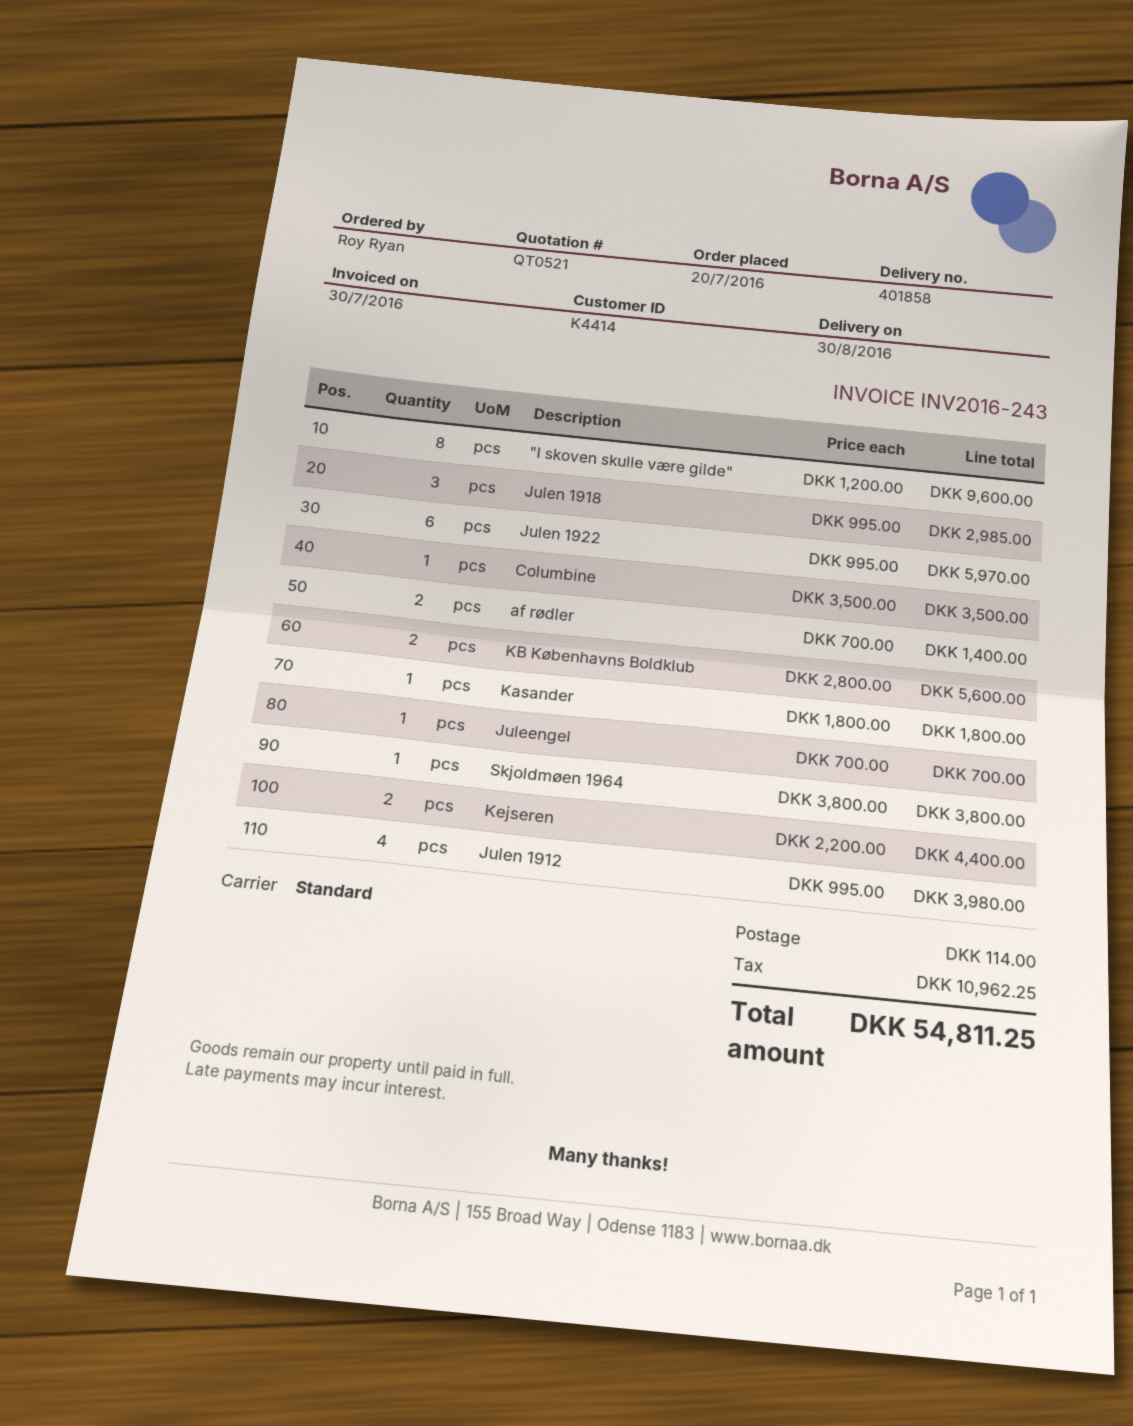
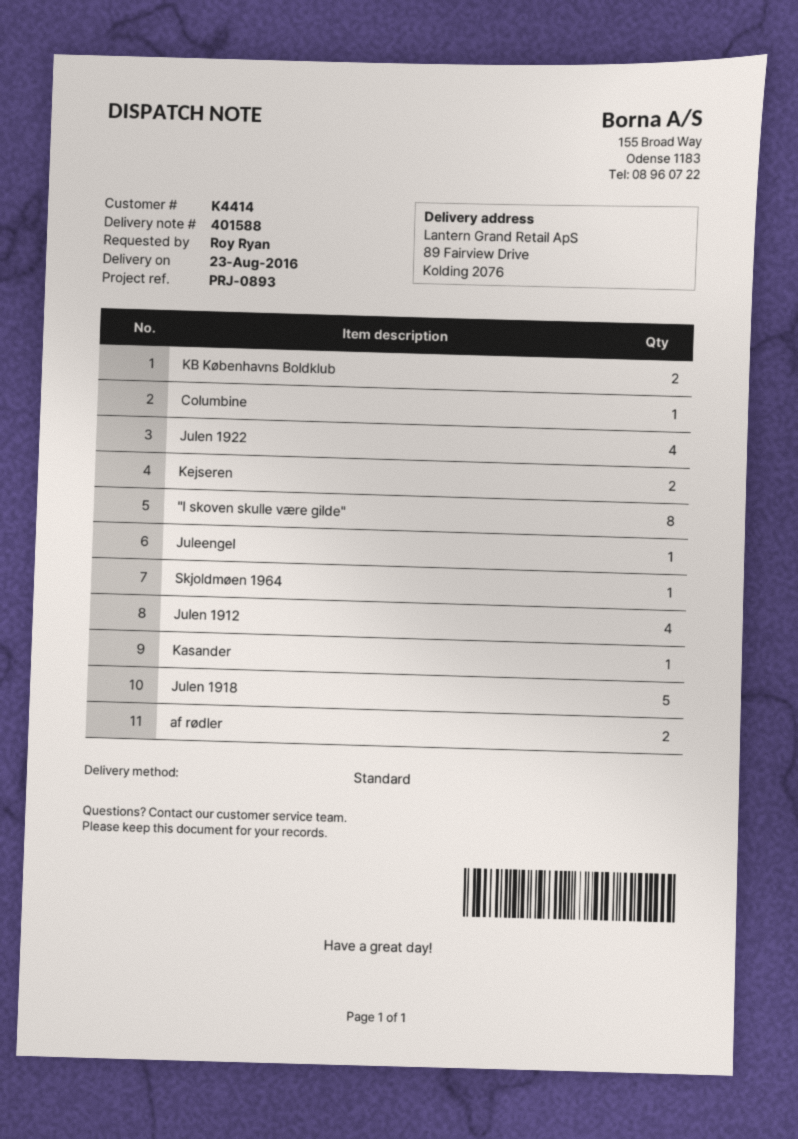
delivery note number: 401858 -> 401588
delivery date: 2016-08-30 -> 2016-08-23
Julen 1918: 3 -> 5
Julen 1922: 6 -> 4

